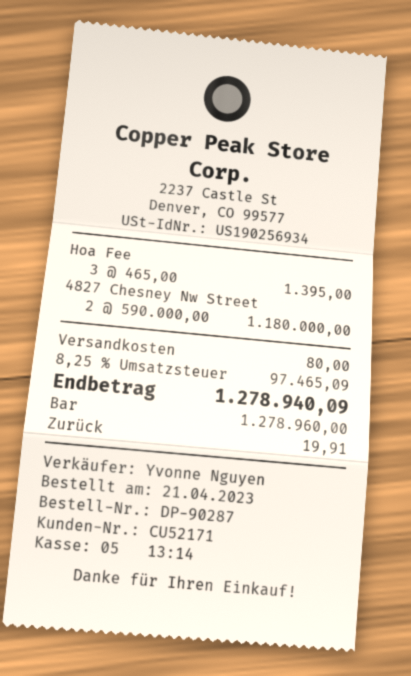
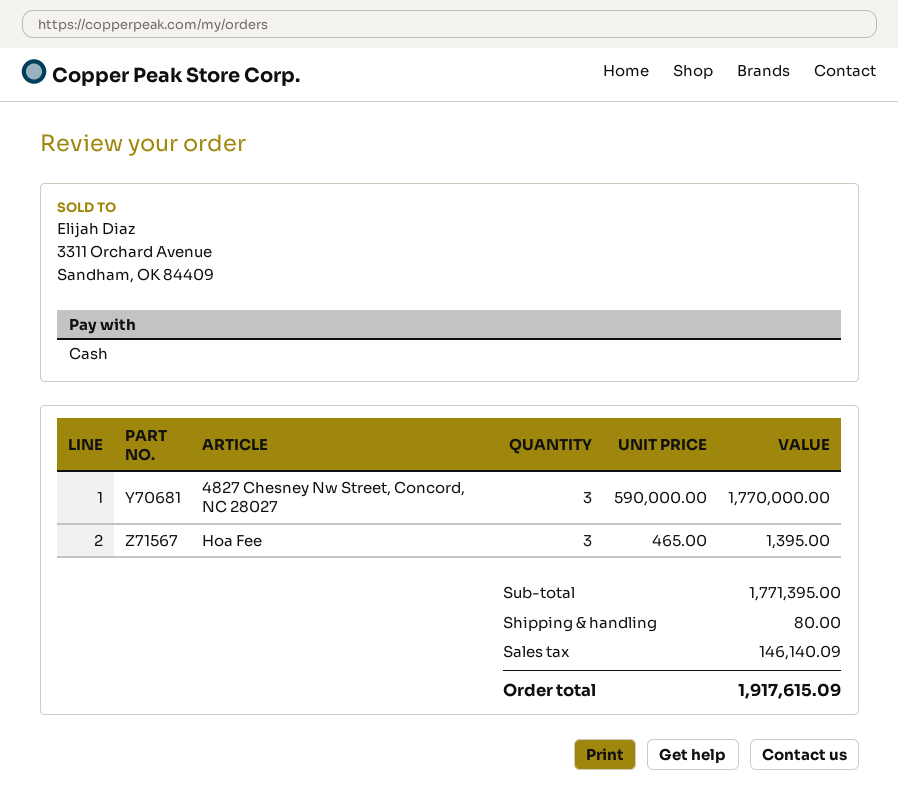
4827 Chesney Nw Street: 2 x 590000.00 = 1180000.00 -> 3 x 590000.00 = 1770000.00
tax: 97465.09 -> 146140.09
total: 1278940.09 -> 1917615.09

